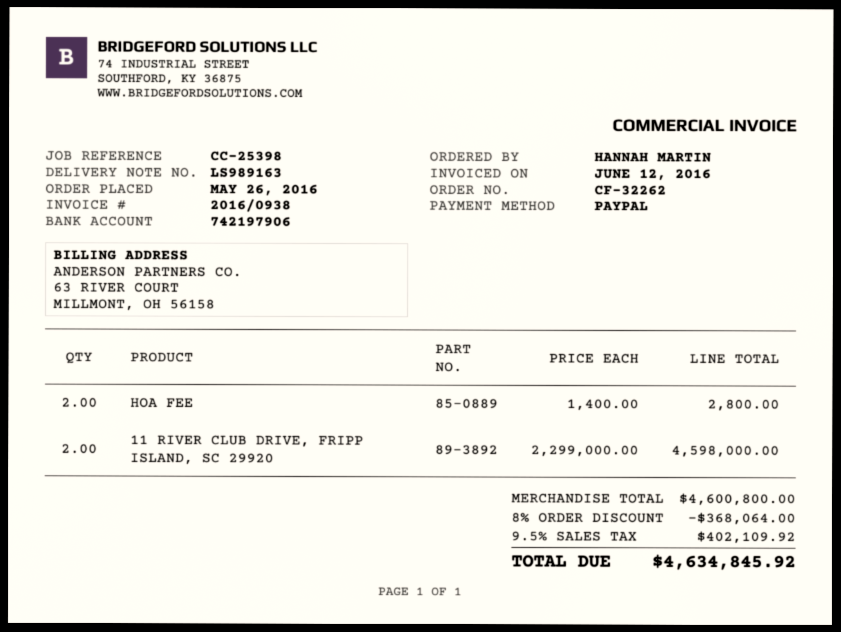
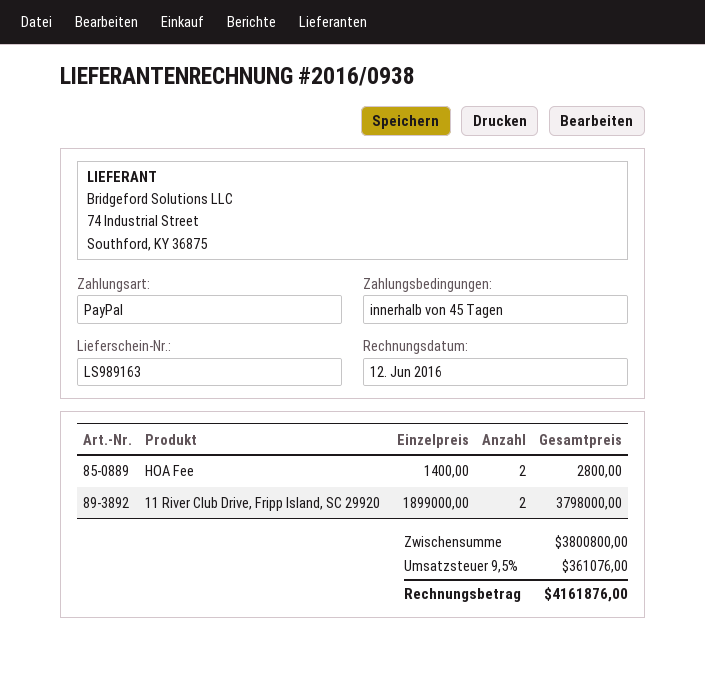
11 RIVER CLUB DRIVE, FRIPP ISLAND, SC 29920: 2 x 2299000.00 = 4598000.00 -> 2 x 1899000.00 = 3798000.00
subtotal: 4600800.00 -> 3800800.00
discount: 8% = 368064.00 -> none
tax: 9.5% = 402109.92 -> 9.5% = 361076.00
total: 4634845.92 -> 4161876.00

